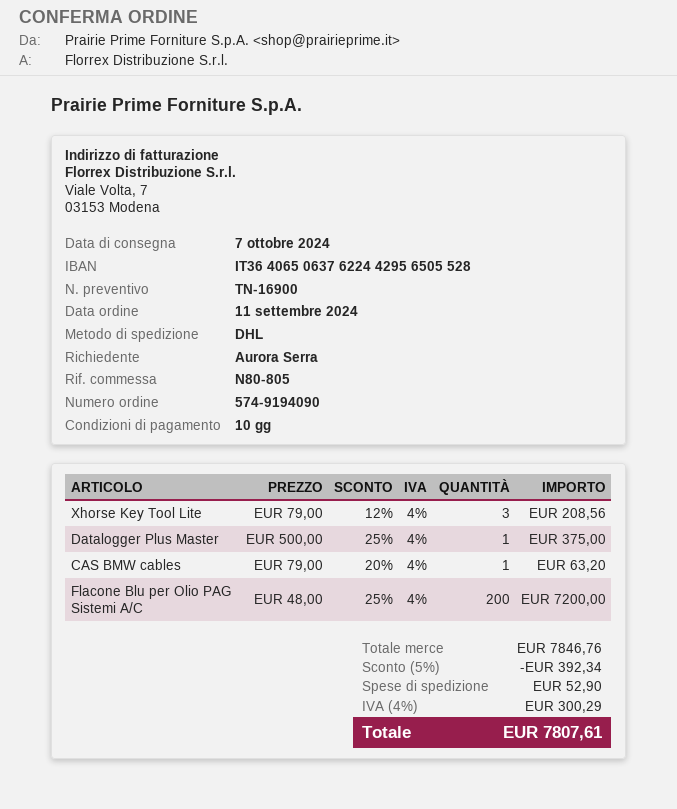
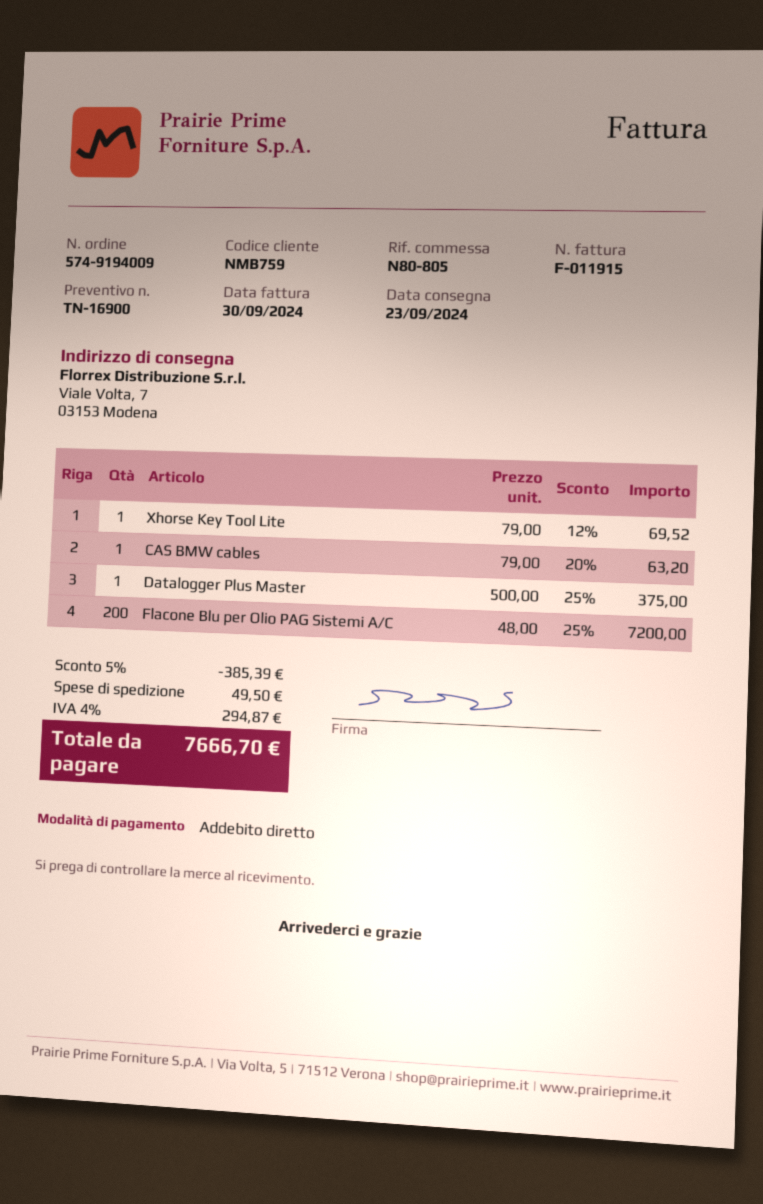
order number: 574-9194090 -> 574-9194009
delivery date: 2024-10-07 -> 2024-09-23
Xhorse Key Tool Lite: 3 x 79.00 - 12% = 208.56 -> 1 x 79.00 - 12% = 69.52
discount: 5% = 392.34 -> 5% = 385.39
shipping: 52.90 -> 49.50
tax: 4% = 300.29 -> 4% = 294.87
total: 7807.61 -> 7666.70

